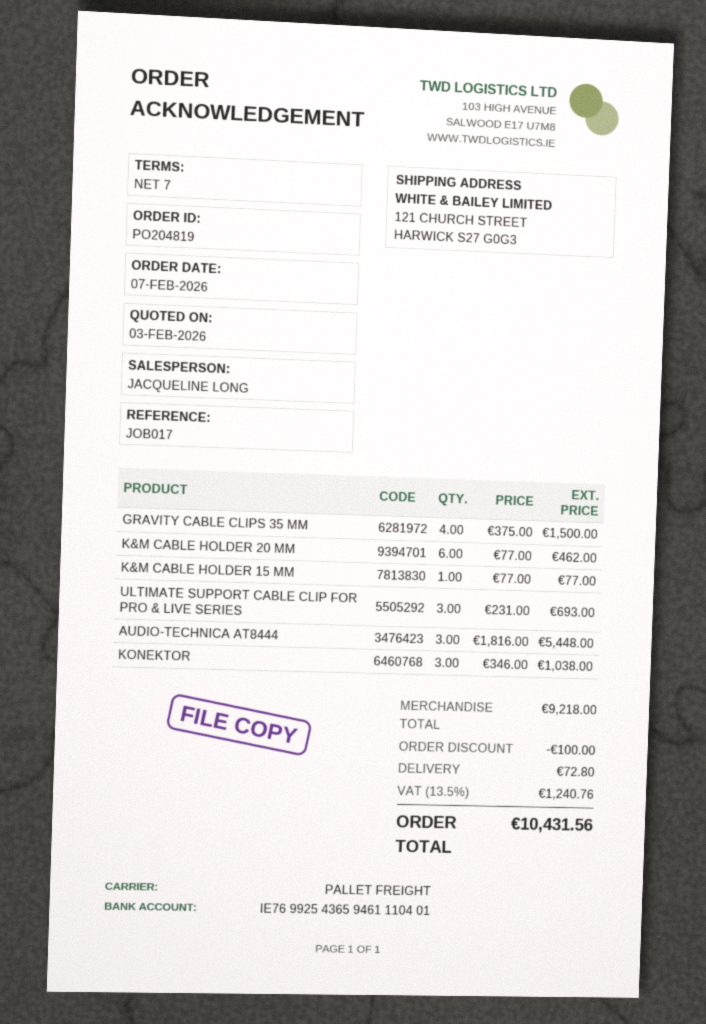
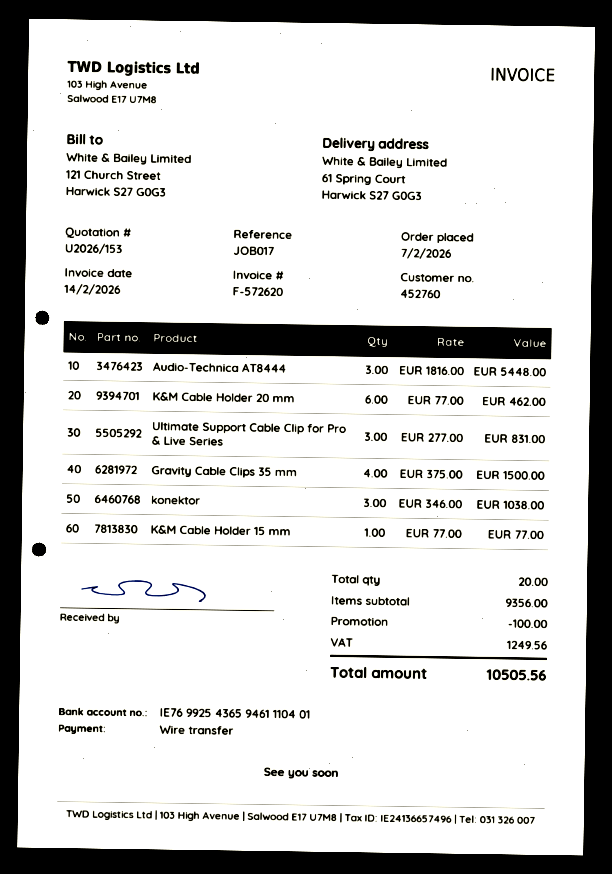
ship to: 121 CHURCH STREET, HARWICK S27 G0G3 -> 61 Spring Court, Harwick S27 G0G3
ULTIMATE SUPPORT CABLE CLIP FOR PRO & LIVE SERIES: 3 x 231.00 = 693.00 -> 3 x 277.00 = 831.00
subtotal: 9218.00 -> 9356.00
shipping: 72.80 -> none
tax: 1240.76 -> 1249.56
total: 10431.56 -> 10505.56

